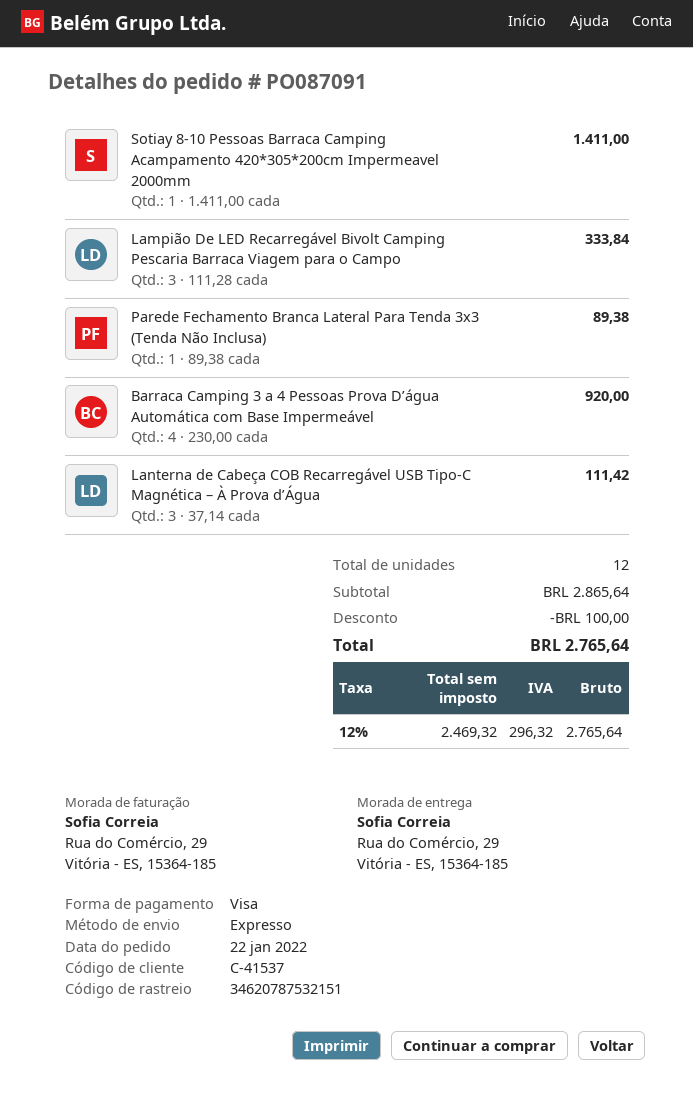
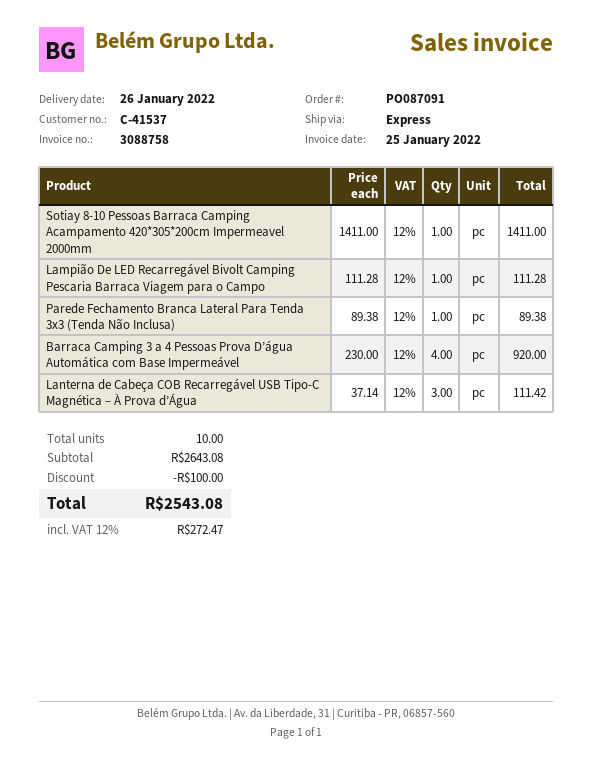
Lampião De LED Recarregável Bivolt Camping Pescaria Barraca Viagem para o Campo: 3 x 111.28 = 333.84 -> 1 x 111.28 = 111.28
total quantity: 12 -> 10
subtotal: 2865.64 -> 2643.08
tax: 12% = 296.32 -> 12% = 272.47
total: 2765.64 -> 2543.08

